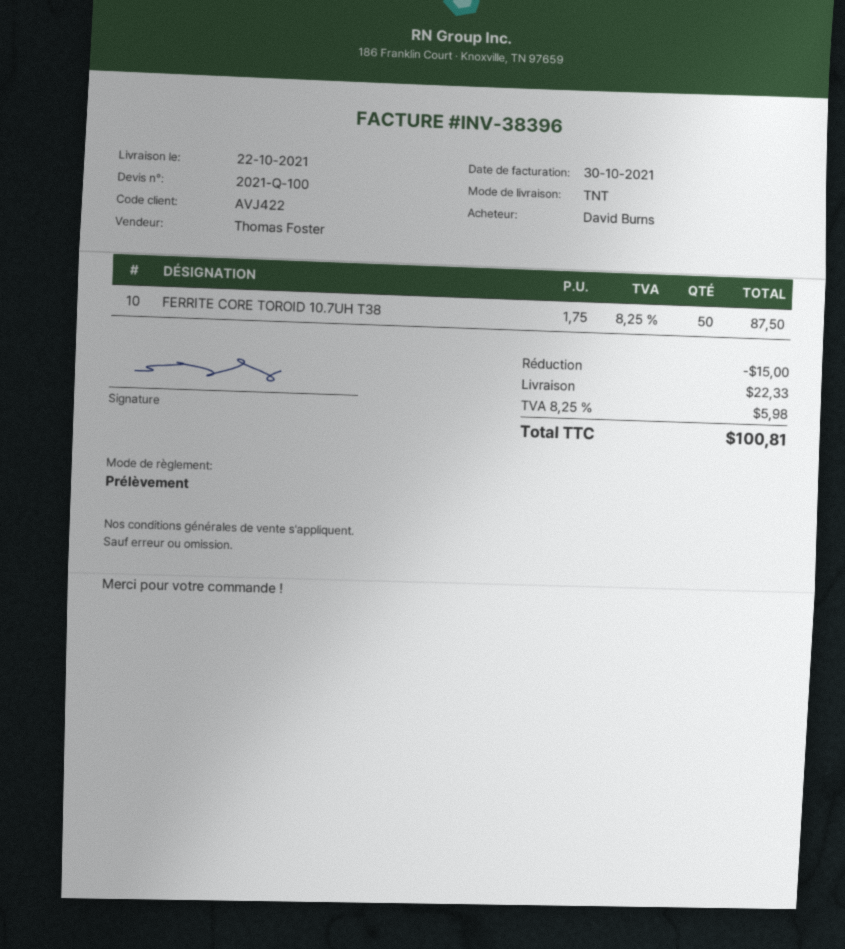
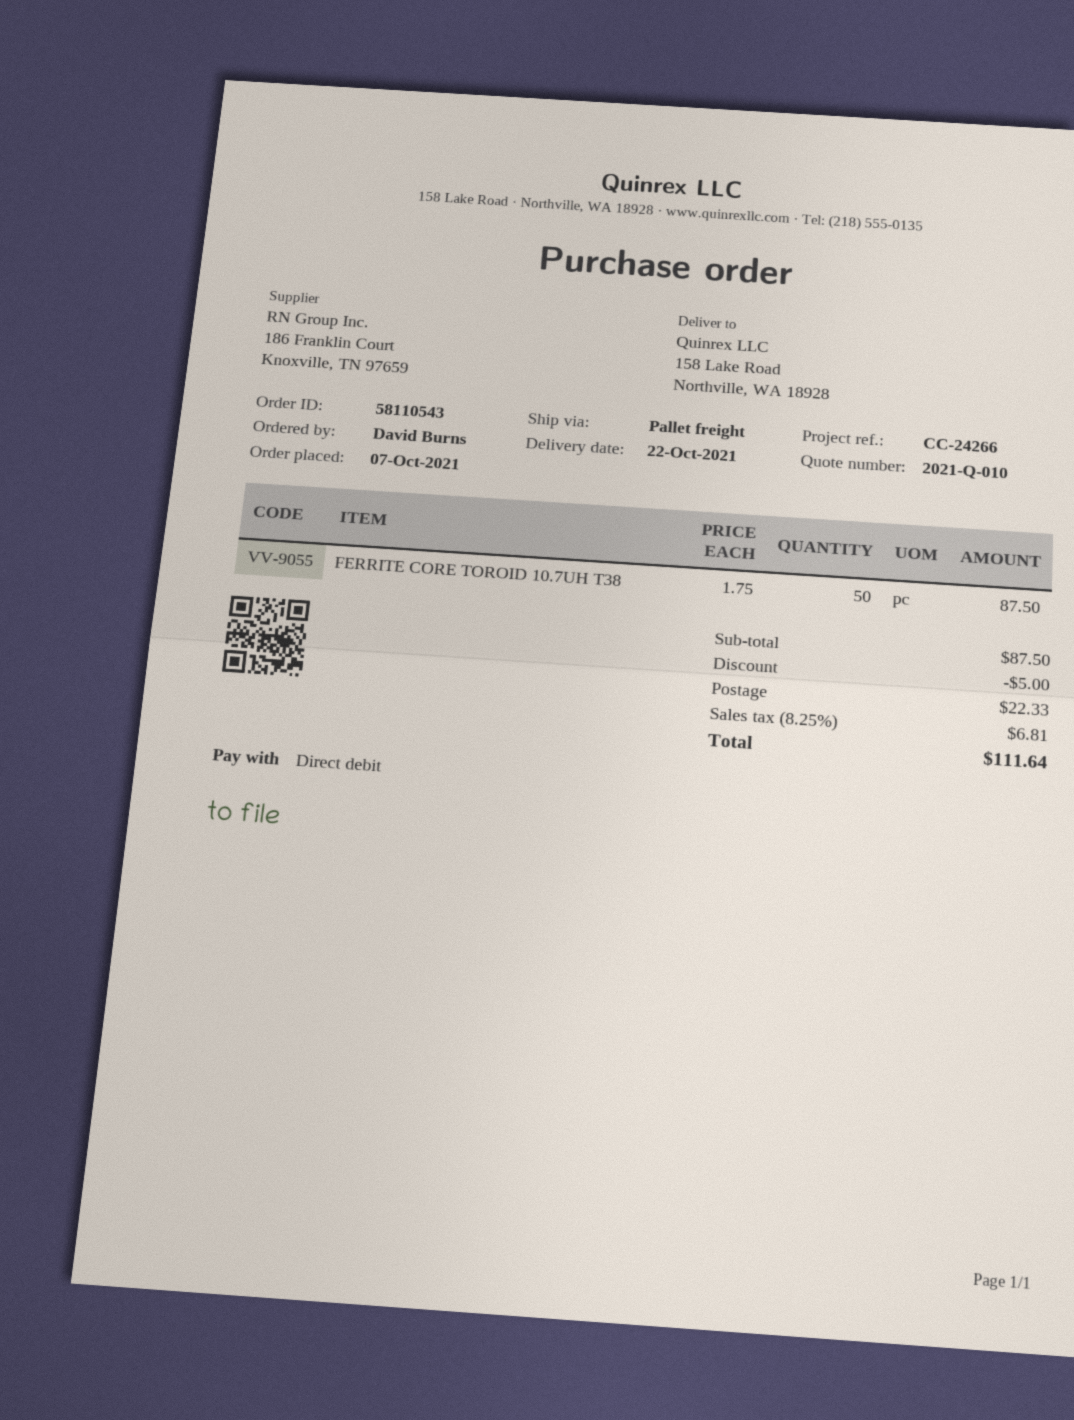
quote number: 2021-Q-100 -> 2021-Q-010
shipping method: TNT -> pallet freight
discount: 15.00 -> 5.00
tax: 8.25% = 5.98 -> 8.25% = 6.81
total: 100.81 -> 111.64

